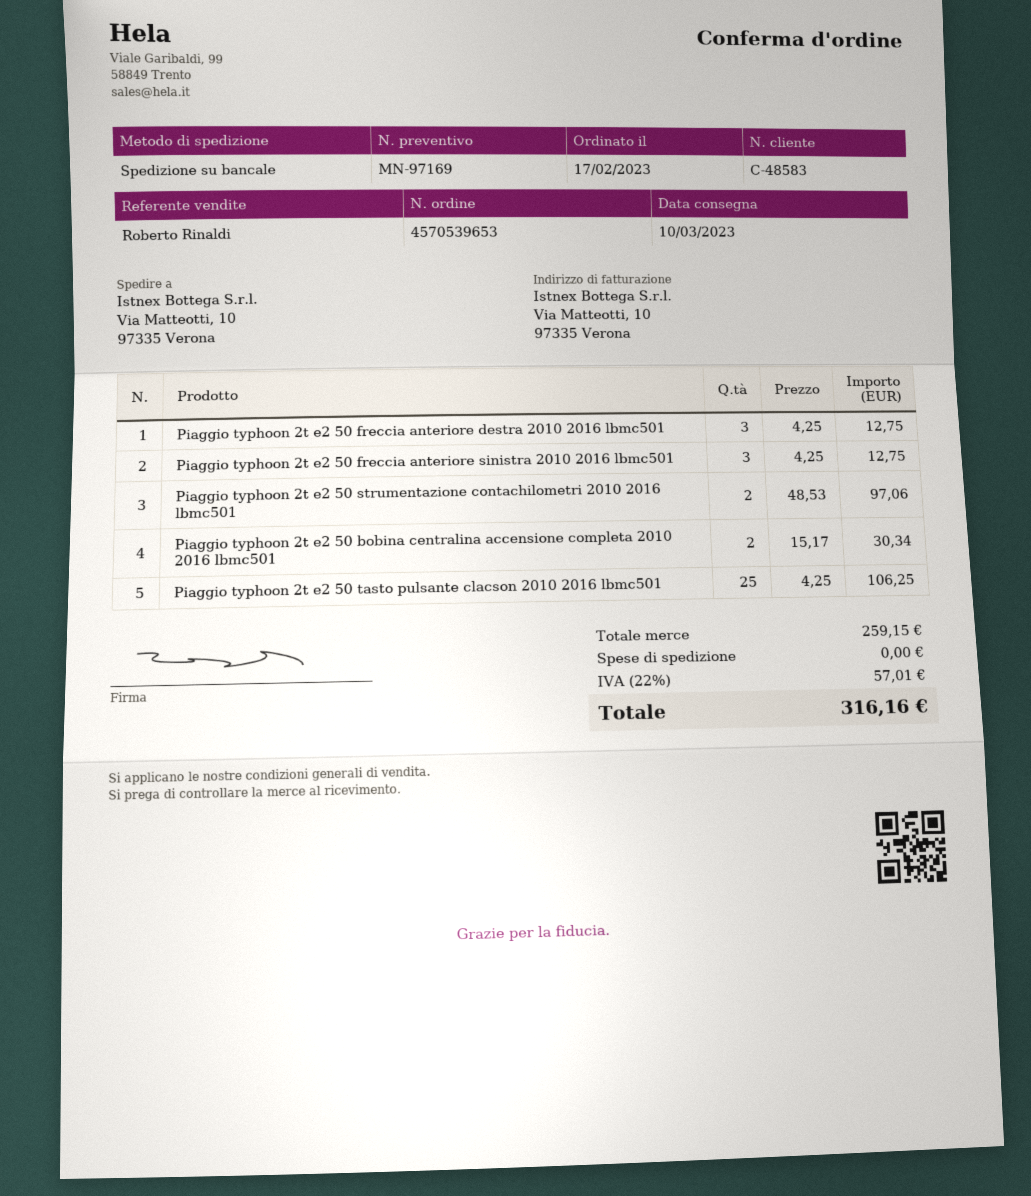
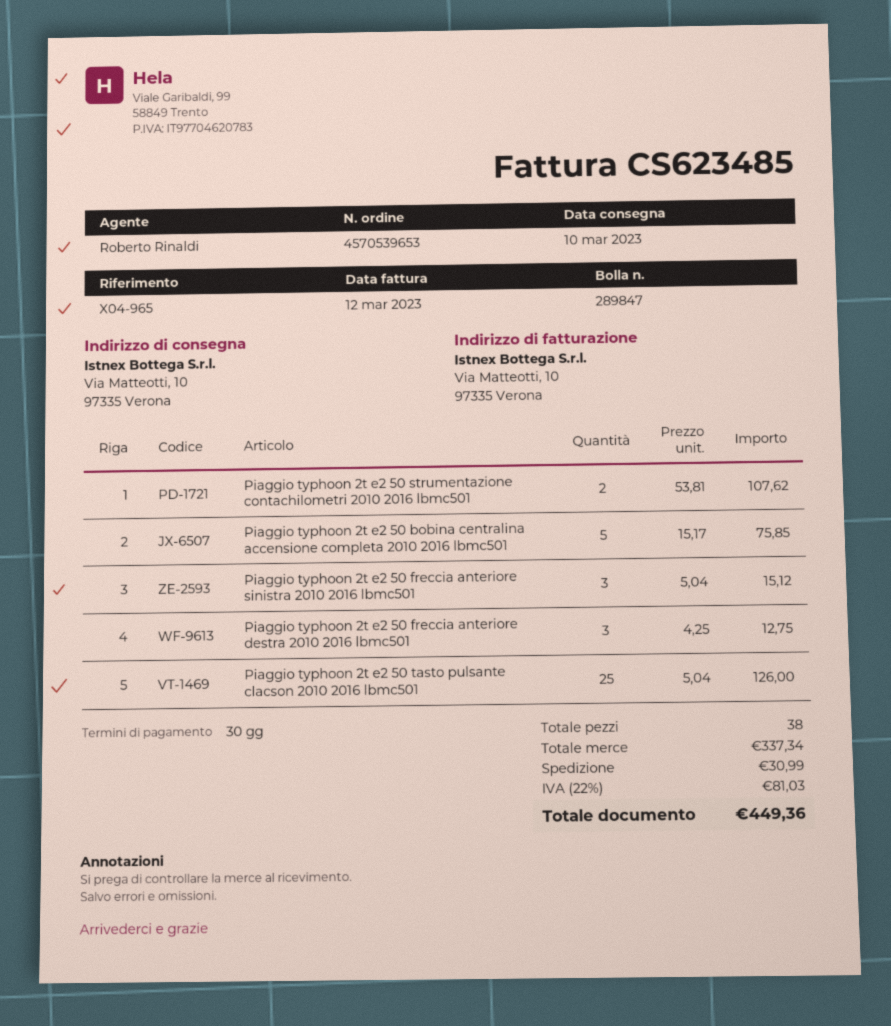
Piaggio typhoon 2t e2 50 freccia anteriore sinistra 2010 2016 lbmc501: 3 x 4.25 = 12.75 -> 3 x 5.04 = 15.12
Piaggio typhoon 2t e2 50 strumentazione contachilometri 2010 2016 lbmc501: 2 x 48.53 = 97.06 -> 2 x 53.81 = 107.62
Piaggio typhoon 2t e2 50 bobina centralina accensione completa 2010 2016 lbmc501: 2 x 15.17 = 30.34 -> 5 x 15.17 = 75.85
Piaggio typhoon 2t e2 50 tasto pulsante clacson 2010 2016 lbmc501: 25 x 4.25 = 106.25 -> 25 x 5.04 = 126.00
subtotal: 259.15 -> 337.34
shipping: 0.00 -> 30.99
tax: 22% = 57.01 -> 22% = 81.03
total: 316.16 -> 449.36

